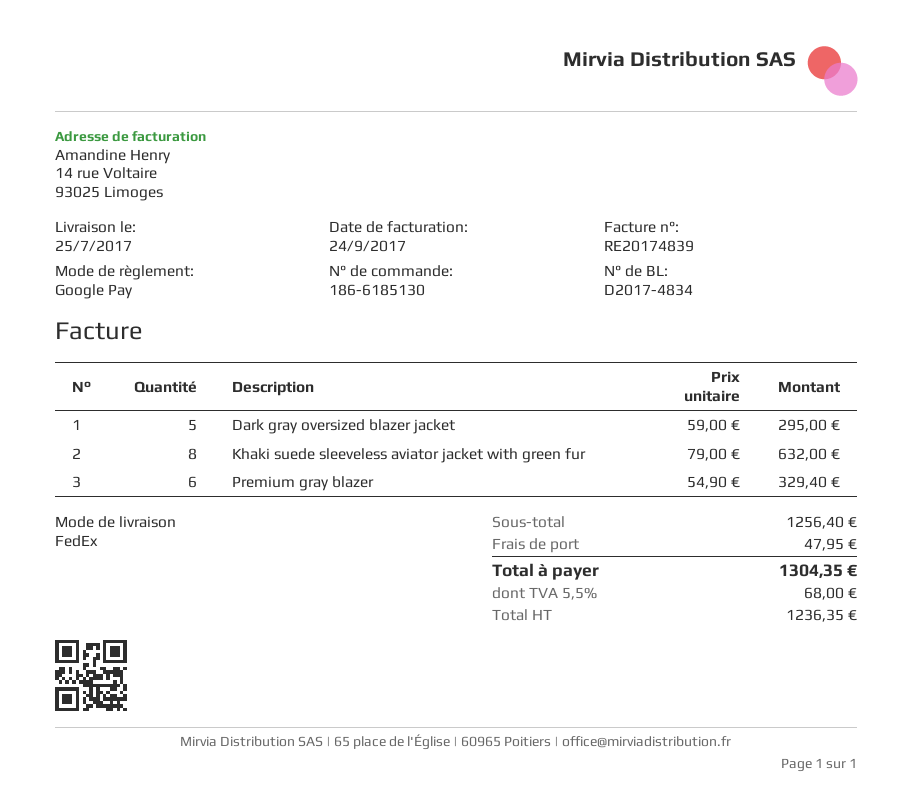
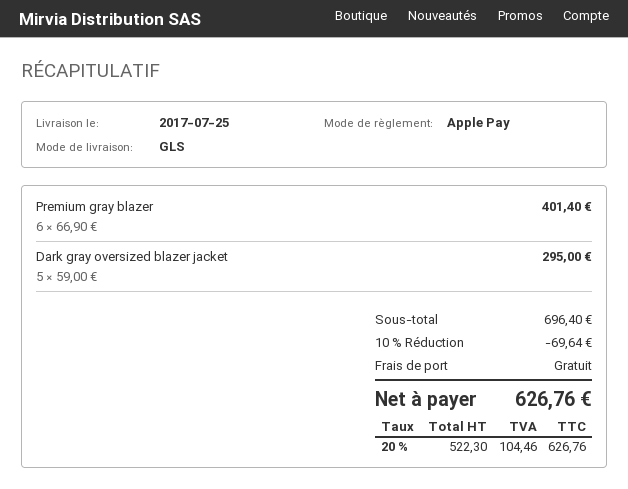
payment method: Google Pay -> Apple Pay
shipping method: FedEx -> GLS
Khaki suede sleeveless aviator jacket with green fur: 8 x 79.00 = 632.00 -> none
Premium gray blazer: 6 x 54.90 = 329.40 -> 6 x 66.90 = 401.40
subtotal: 1256.40 -> 696.40
discount: none -> 10% = 69.64
shipping: 47.95 -> 0.00
net: 1236.35 -> 522.30
tax: 5.5% = 68.00 -> 20% = 104.46
total: 1304.35 -> 626.76

